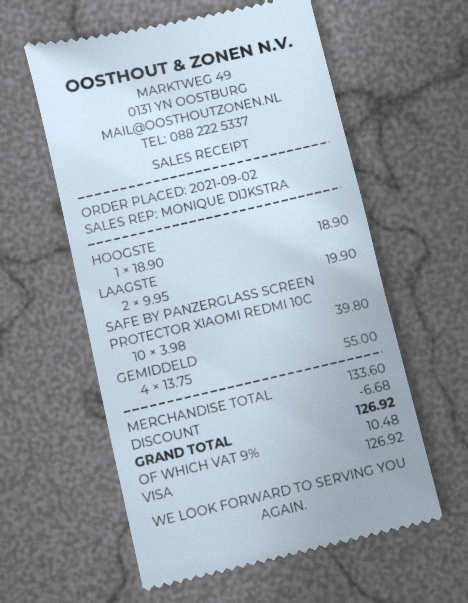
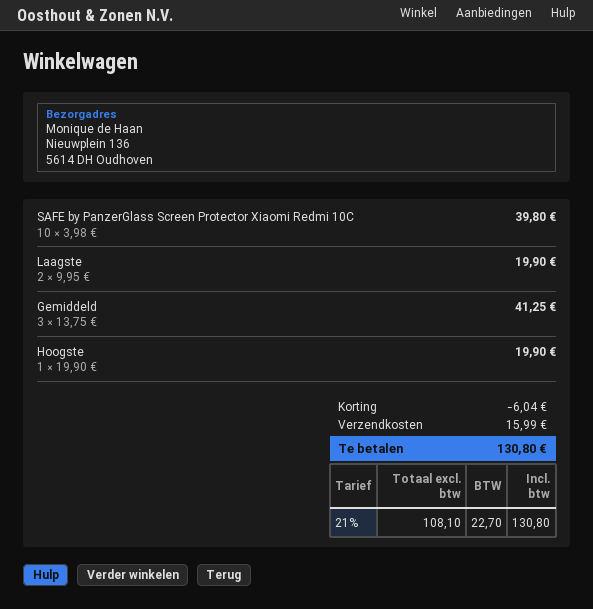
HOOGSTE: 1 x 18.90 = 18.90 -> 1 x 19.90 = 19.90
GEMIDDELD: 4 x 13.75 = 55.00 -> 3 x 13.75 = 41.25
discount: 6.68 -> 6.04
shipping: none -> 15.99
tax: 9% = 10.48 -> 21% = 22.70
total: 126.92 -> 130.80

